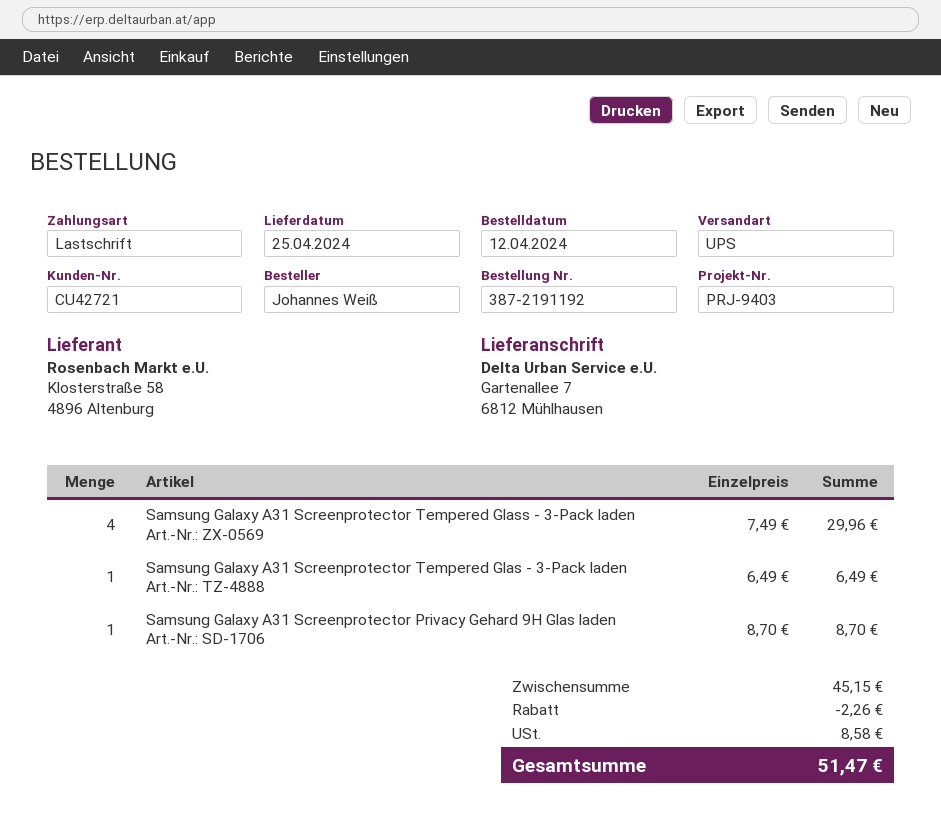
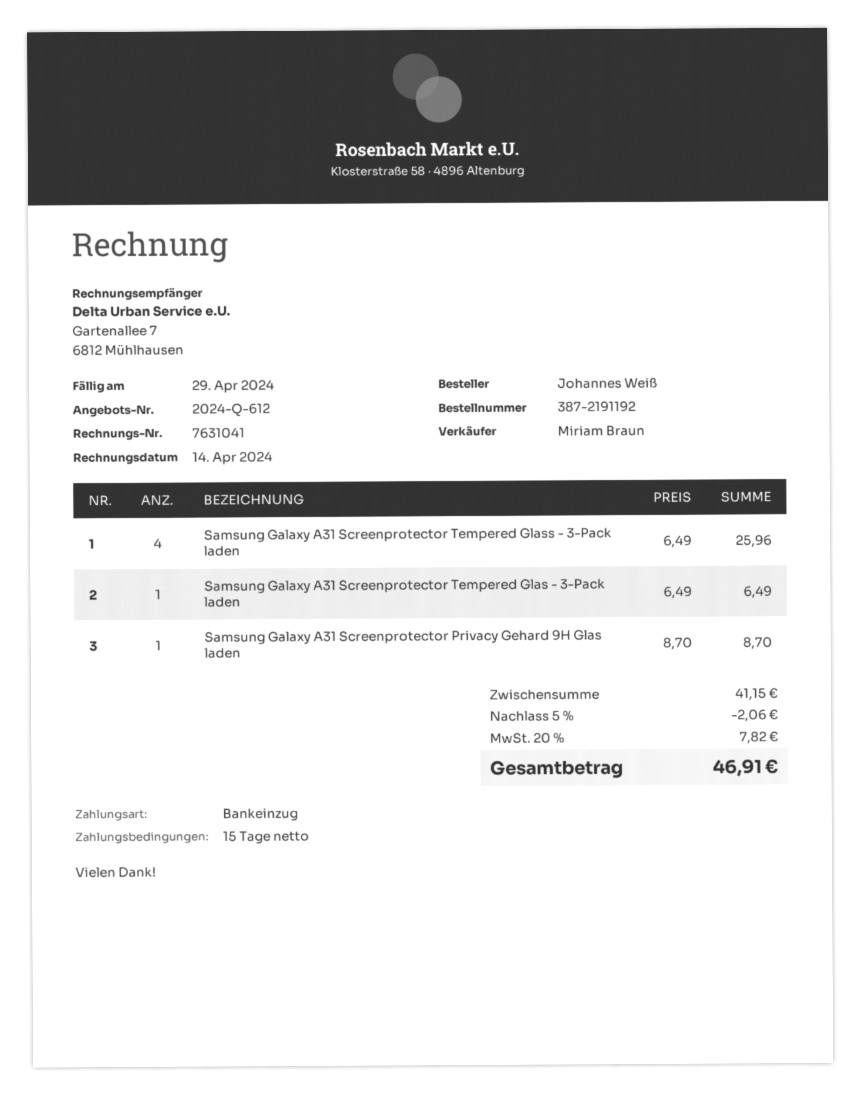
Samsung Galaxy A31 Screenprotector Tempered Glass - 3-Pack laden: 4 x 7.49 = 29.96 -> 4 x 6.49 = 25.96
subtotal: 45.15 -> 41.15
discount: 2.26 -> 2.06
tax: 8.58 -> 7.82
total: 51.47 -> 46.91

